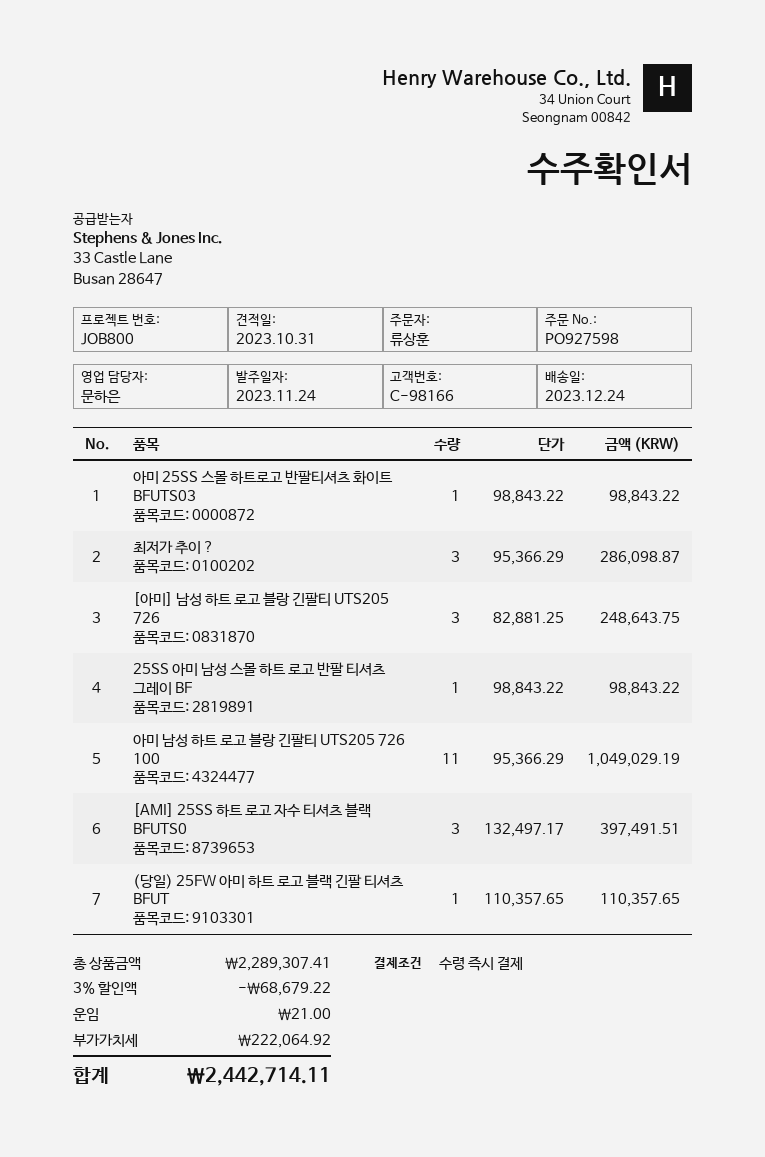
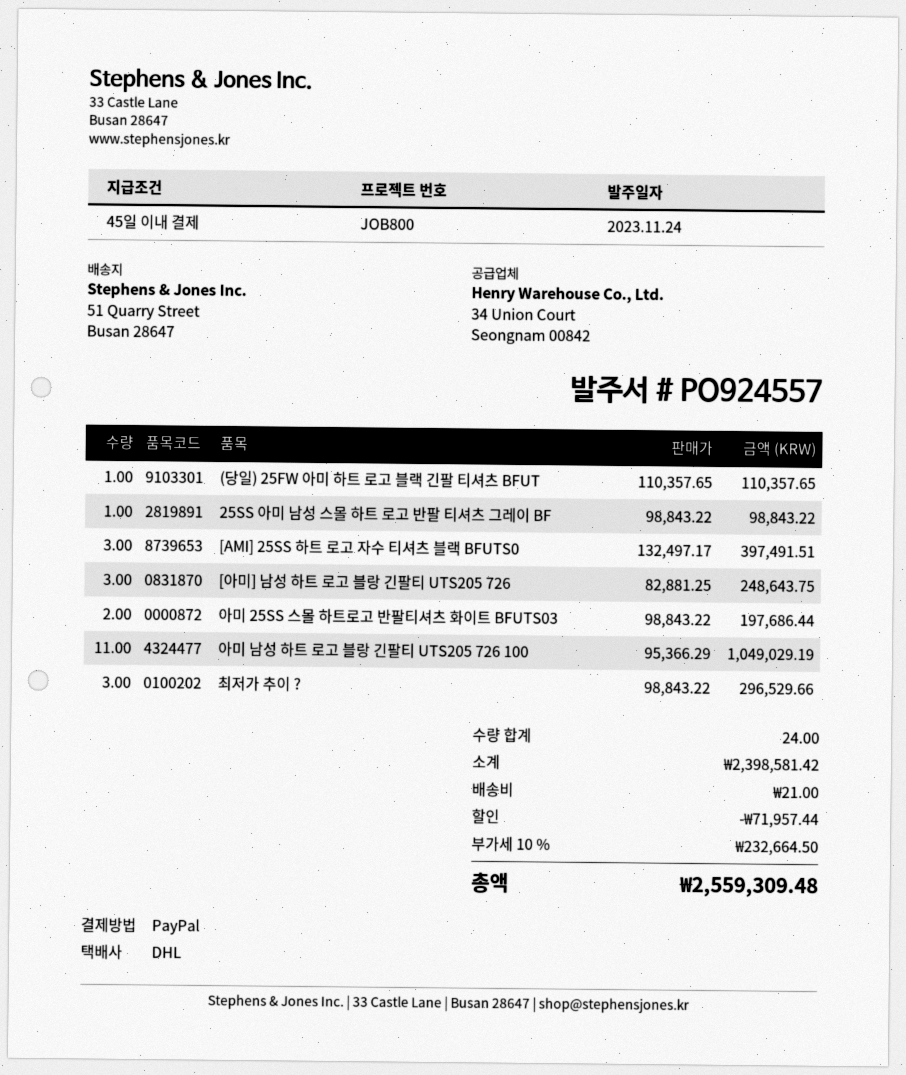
order number: PO927598 -> PO924557
payment terms: on receipt -> 45 days
아미 25SS 스몰 하트로고 반팔티셔츠 화이트 BFUTS03: 1 x 98843.22 = 98843.22 -> 2 x 98843.22 = 197686.44
최저가 추이 ?: 3 x 95366.29 = 286098.87 -> 3 x 98843.22 = 296529.66
subtotal: 2289307.41 -> 2398581.42
discount: 68679.22 -> 71957.44
tax: 222064.92 -> 232664.50
total: 2442714.11 -> 2559309.48

